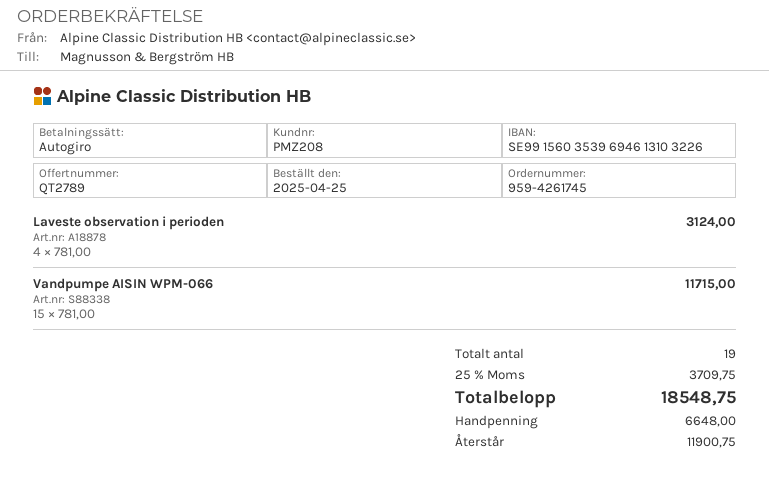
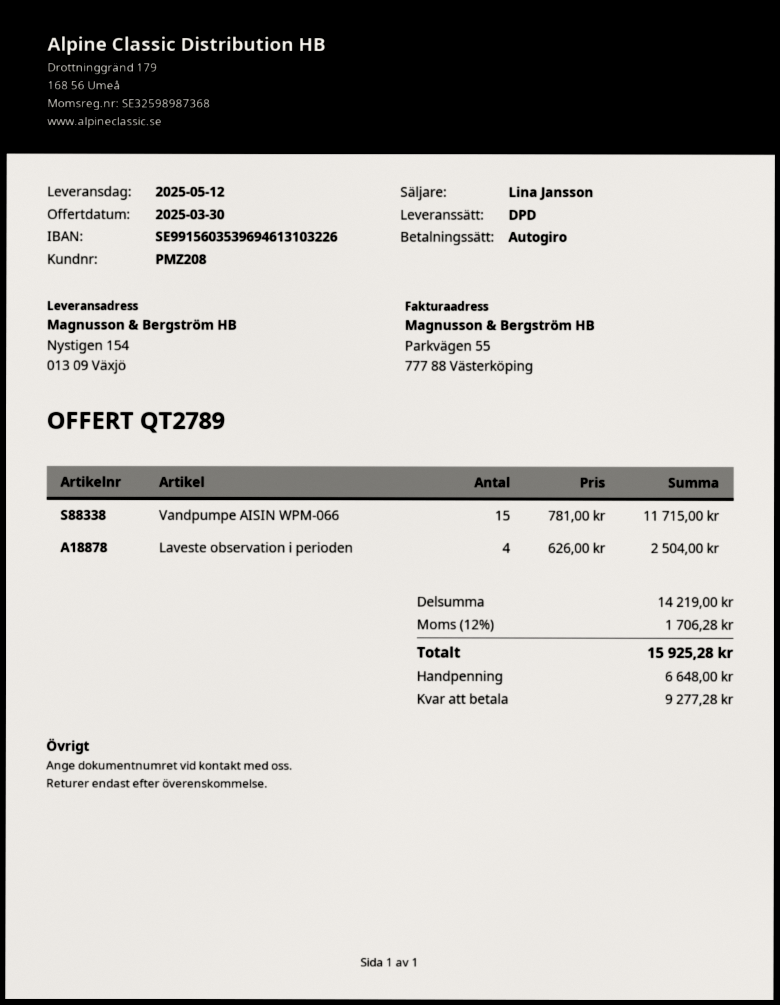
Laveste observation i perioden: 4 x 781.00 = 3124.00 -> 4 x 626.00 = 2504.00
tax: 25% = 3709.75 -> 12% = 1706.28
total: 18548.75 -> 15925.28
balance: 11900.75 -> 9277.28

